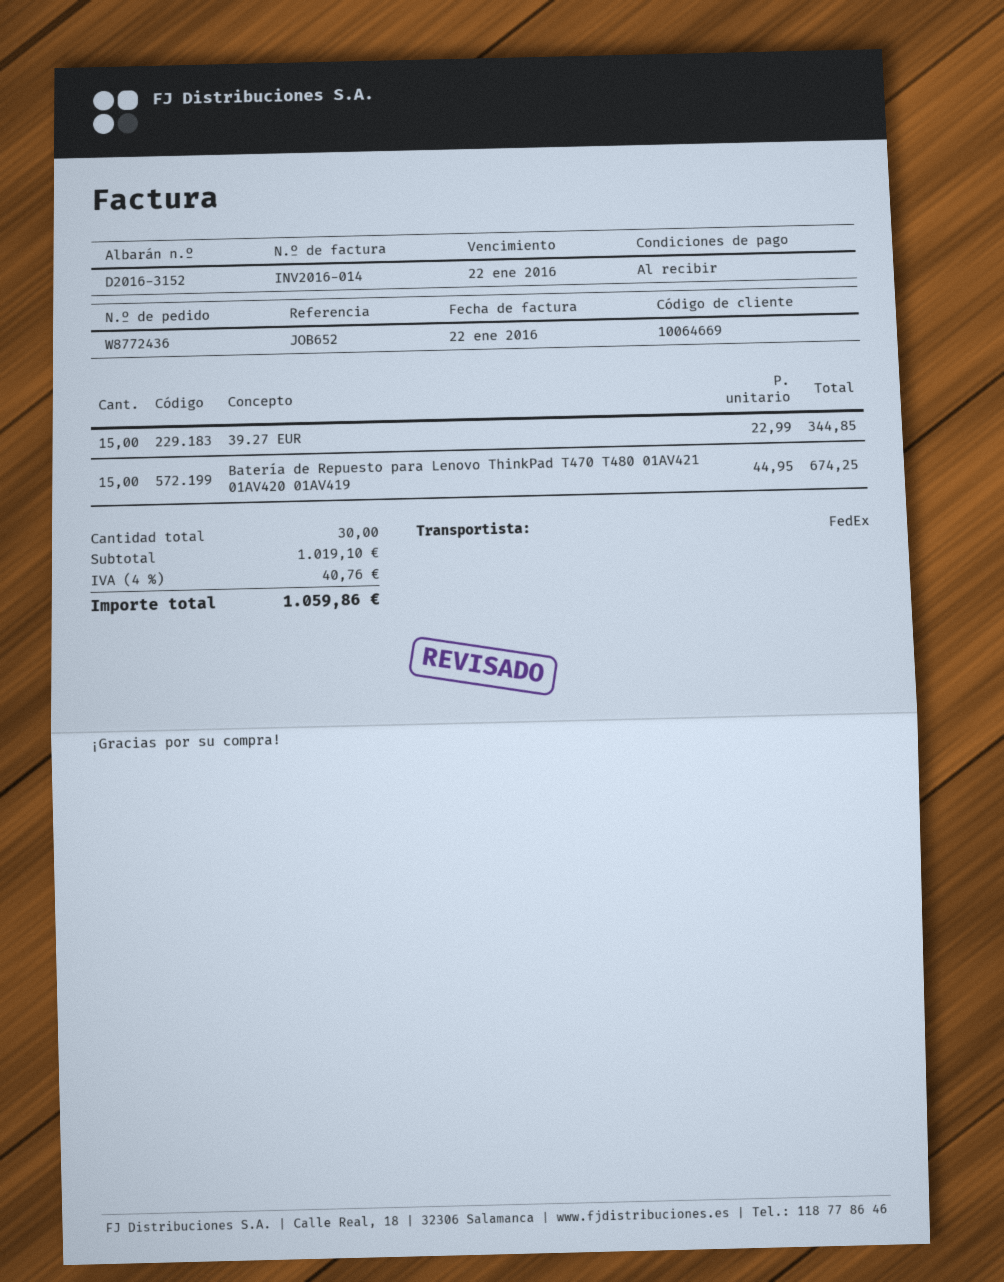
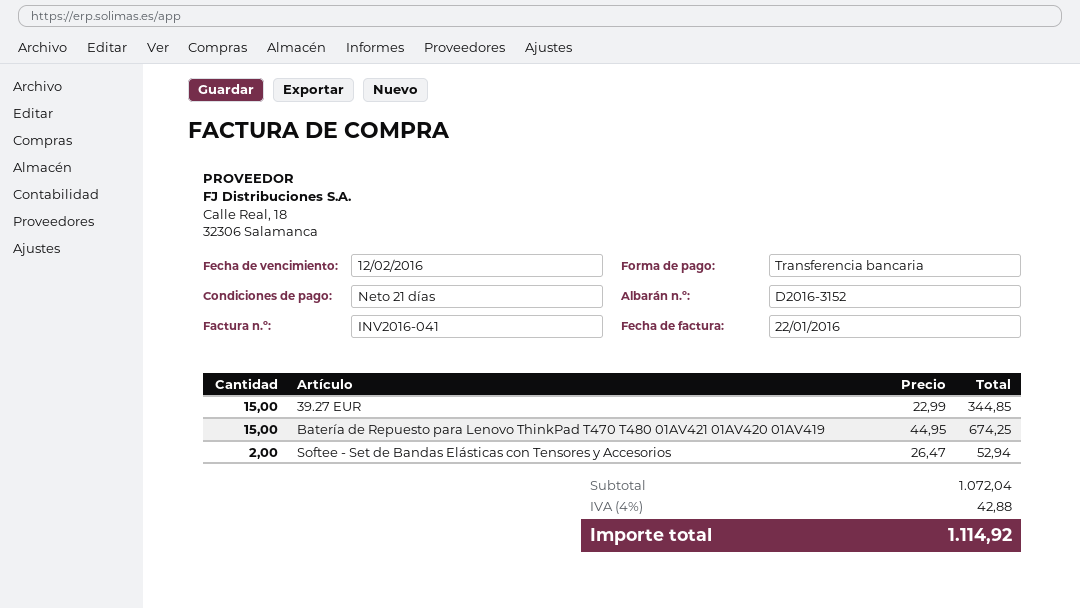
invoice number: INV2016-014 -> INV2016-041
payment terms: on receipt -> 21 days
due date: 2016-01-22 -> 2016-02-12
Softee - Set de Bandas Elásticas con Tensores y Accesorios: none -> 2 x 26.47 = 52.94
subtotal: 1019.10 -> 1072.04
tax: 4% = 40.76 -> 4% = 42.88
total: 1059.86 -> 1114.92

